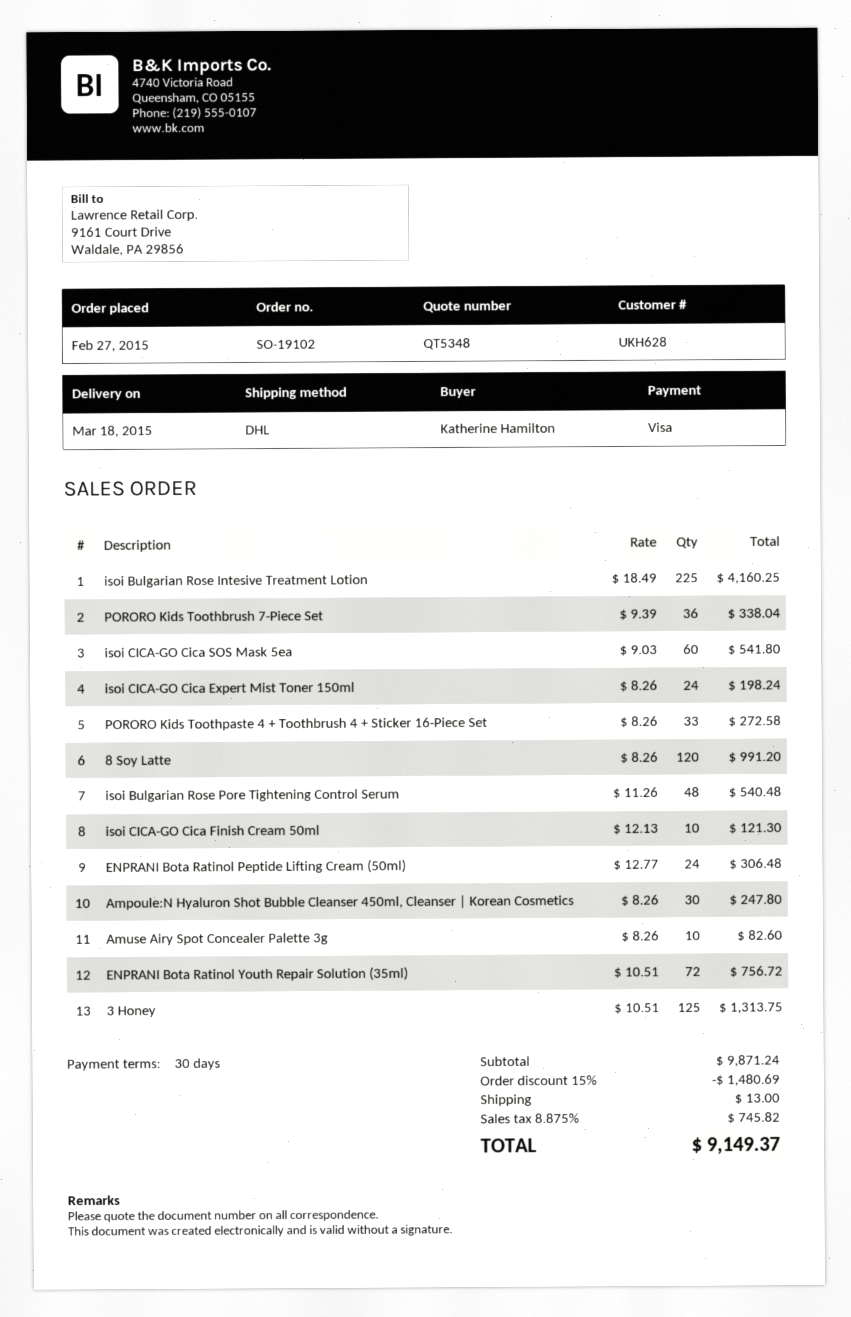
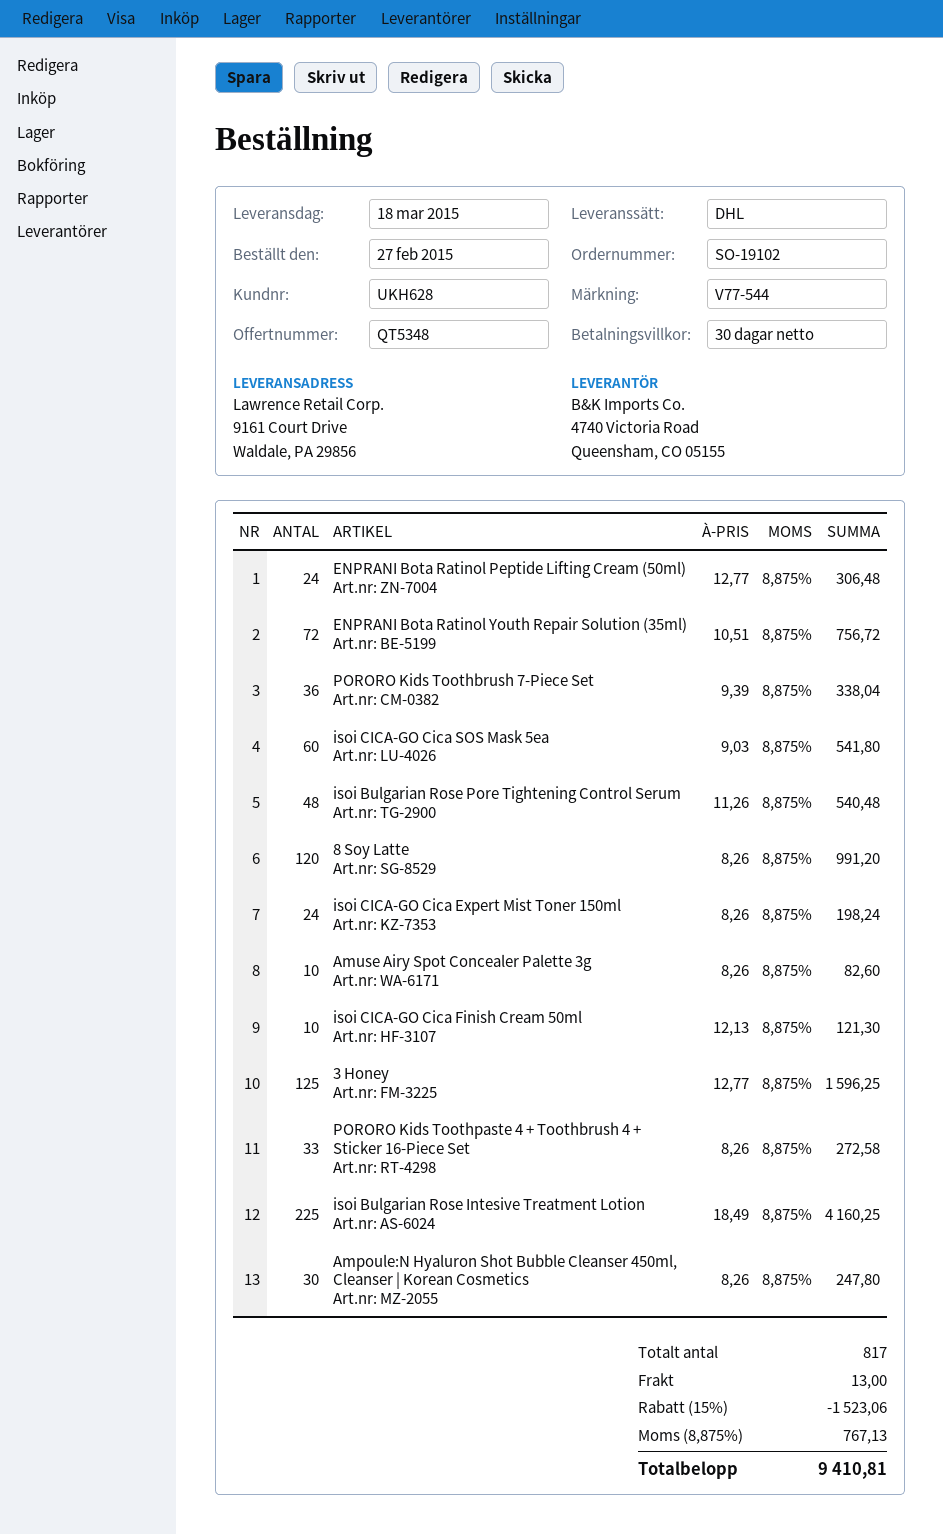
3 Honey: 125 x 10.51 = 1313.75 -> 125 x 12.77 = 1596.25
discount: 15% = 1480.69 -> 15% = 1523.06
tax: 8.875% = 745.82 -> 8.875% = 767.13
total: 9149.37 -> 9410.81

